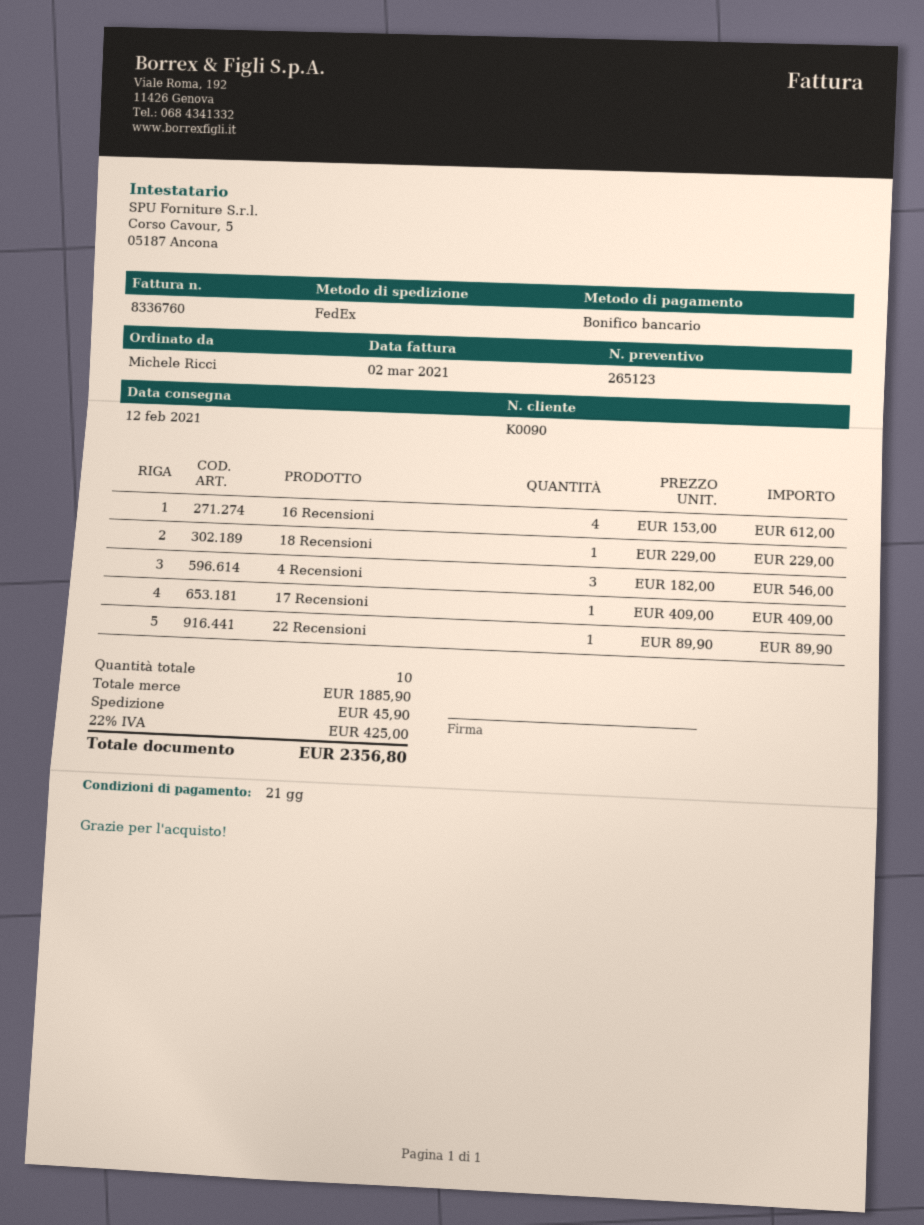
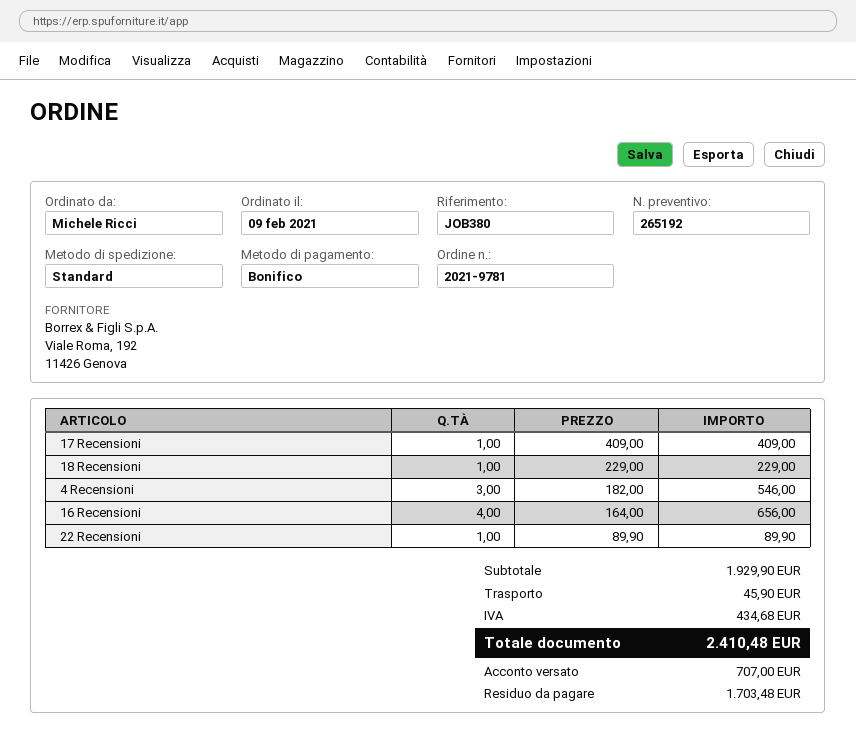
quote number: 265123 -> 265192
shipping method: FedEx -> standard
16 Recensioni: 4 x 153.00 = 612.00 -> 4 x 164.00 = 656.00
subtotal: 1885.90 -> 1929.90
tax: 425.00 -> 434.68
total: 2356.80 -> 2410.48

